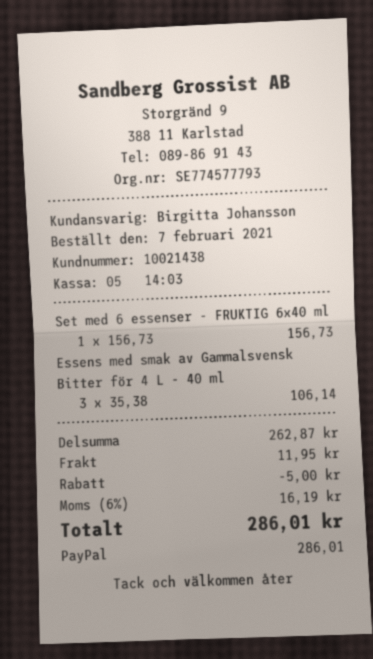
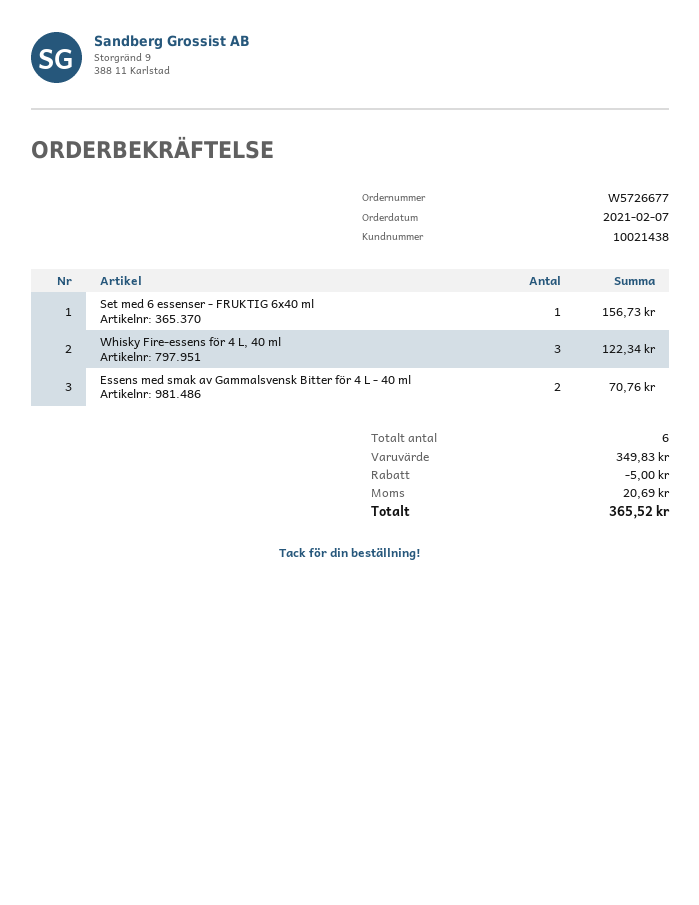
Essens med smak av Gammalsvensk Bitter för 4 L - 40 ml: 3 for 106.14 -> 2 for 70.76
Whisky Fire-essens för 4 L, 40 ml: none -> 3 for 122.34
subtotal: 262.87 -> 349.83
shipping: 11.95 -> none
tax: 16.19 -> 20.69
total: 286.01 -> 365.52

